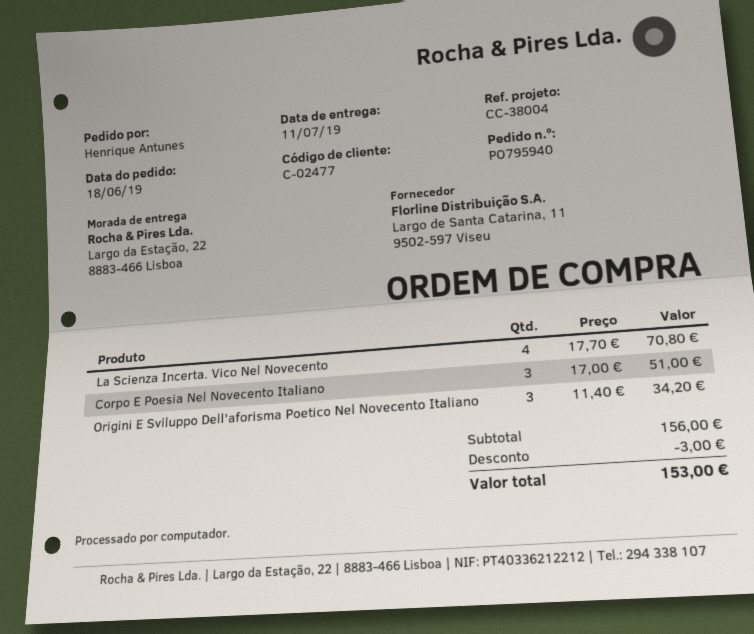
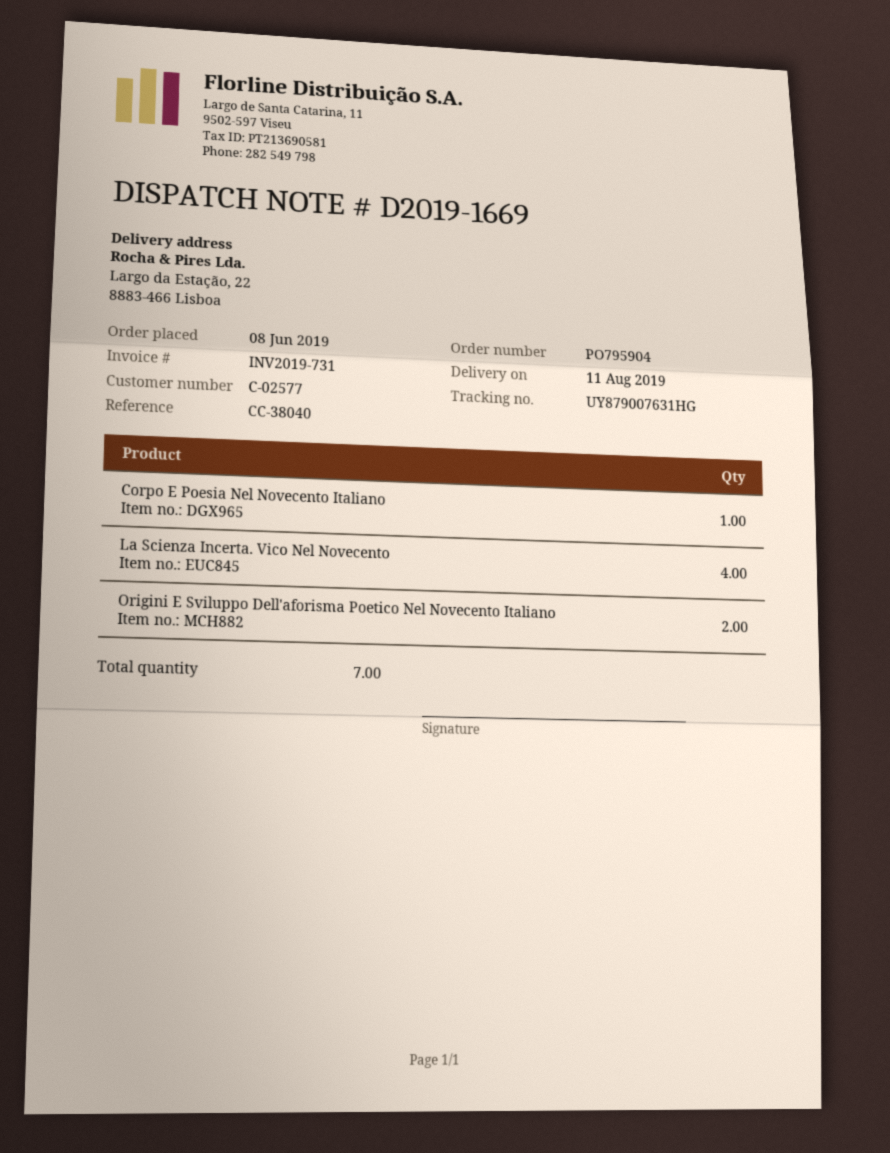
order number: PO795940 -> PO795904
order date: 2019-06-18 -> 2019-06-08
delivery date: 2019-07-11 -> 2019-08-11
customer number: C-02477 -> C-02577
reference: CC-38004 -> CC-38040
Corpo E Poesia Nel Novecento Italiano: 3 -> 1
Origini E Sviluppo Dell'aforisma Poetico Nel Novecento Italiano: 3 -> 2

